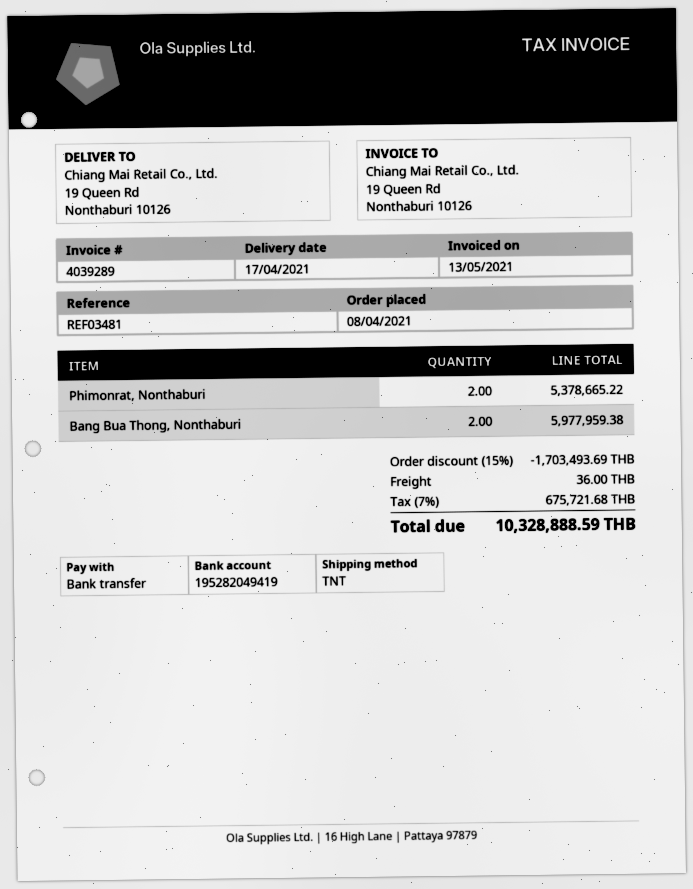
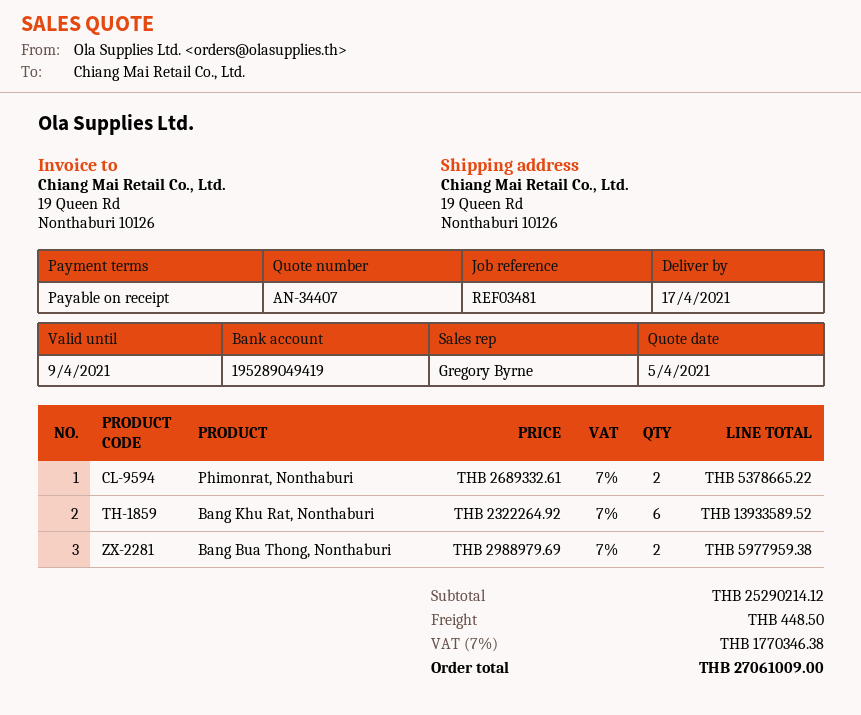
bank account: 195282049419 -> 195289049419
Bang Khu Rat, Nonthaburi: none -> 6 for 13933589.52
discount: 15% = 1703493.69 -> none
shipping: 36.00 -> 448.50
tax: 7% = 675721.68 -> 7% = 1770346.38
total: 10328888.59 -> 27061009.00

